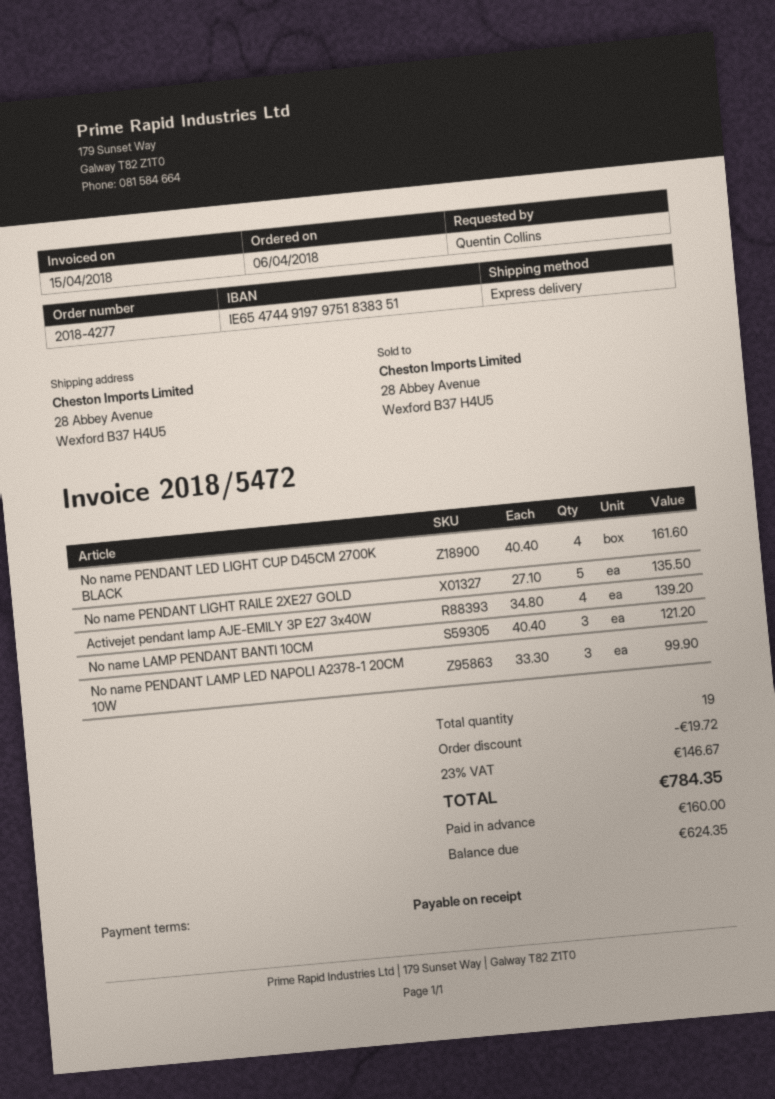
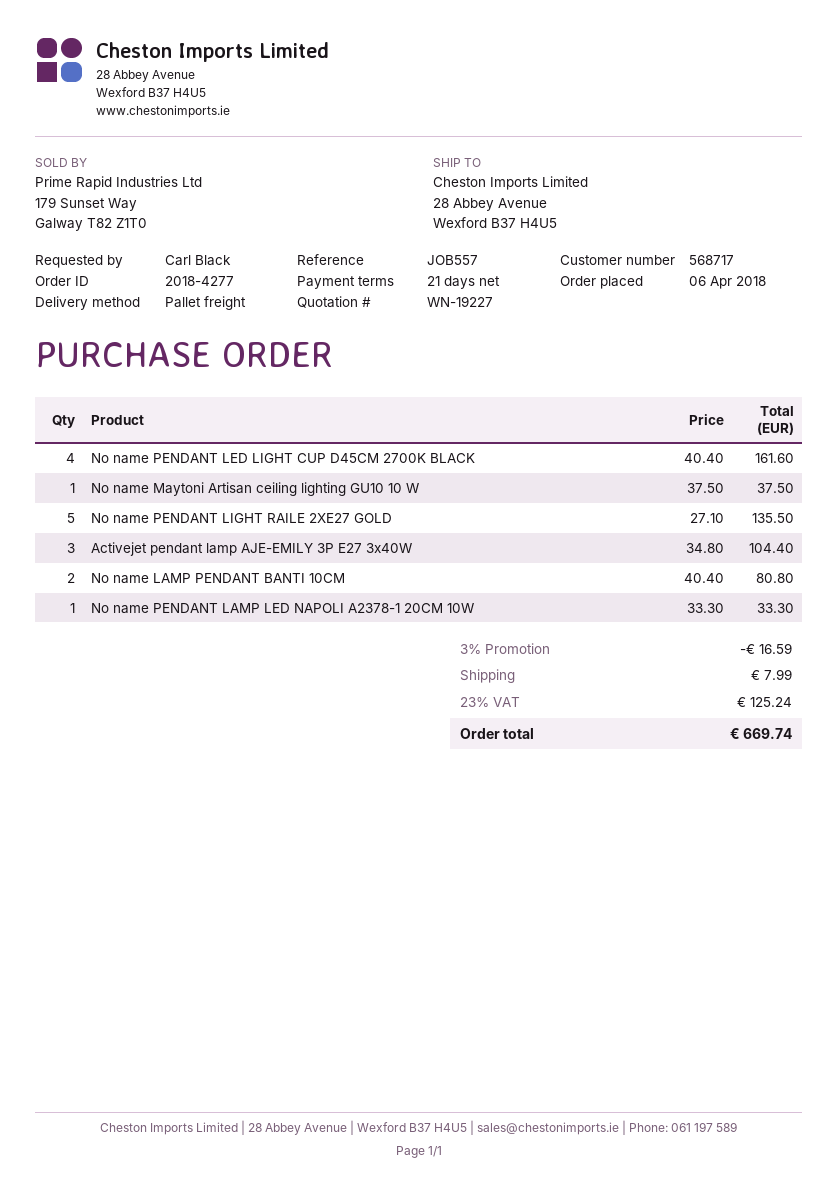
payment terms: on receipt -> 21 days
ordered by: Quentin Collins -> Carl Black
shipping method: express -> pallet freight
Activejet pendant lamp AJE-EMILY 3P E27 3x40W: 4 x 34.80 = 139.20 -> 3 x 34.80 = 104.40
No name LAMP PENDANT BANTI 10CM: 3 x 40.40 = 121.20 -> 2 x 40.40 = 80.80
No name PENDANT LAMP LED NAPOLI A2378-1 20CM 10W: 3 x 33.30 = 99.90 -> 1 x 33.30 = 33.30
No name Maytoni Artisan ceiling lighting GU10 10 W: none -> 1 x 37.50 = 37.50
discount: 19.72 -> 16.59
shipping: none -> 7.99
tax: 23% = 146.67 -> 23% = 125.24
total: 784.35 -> 669.74

